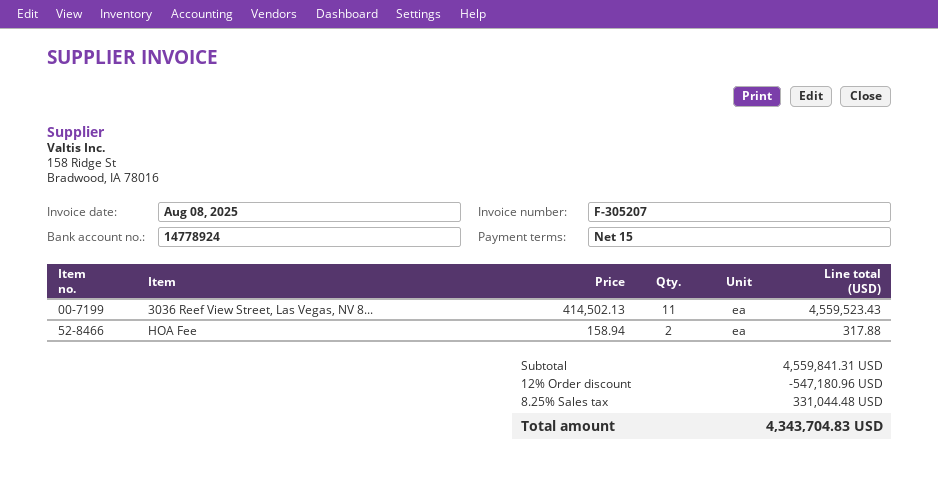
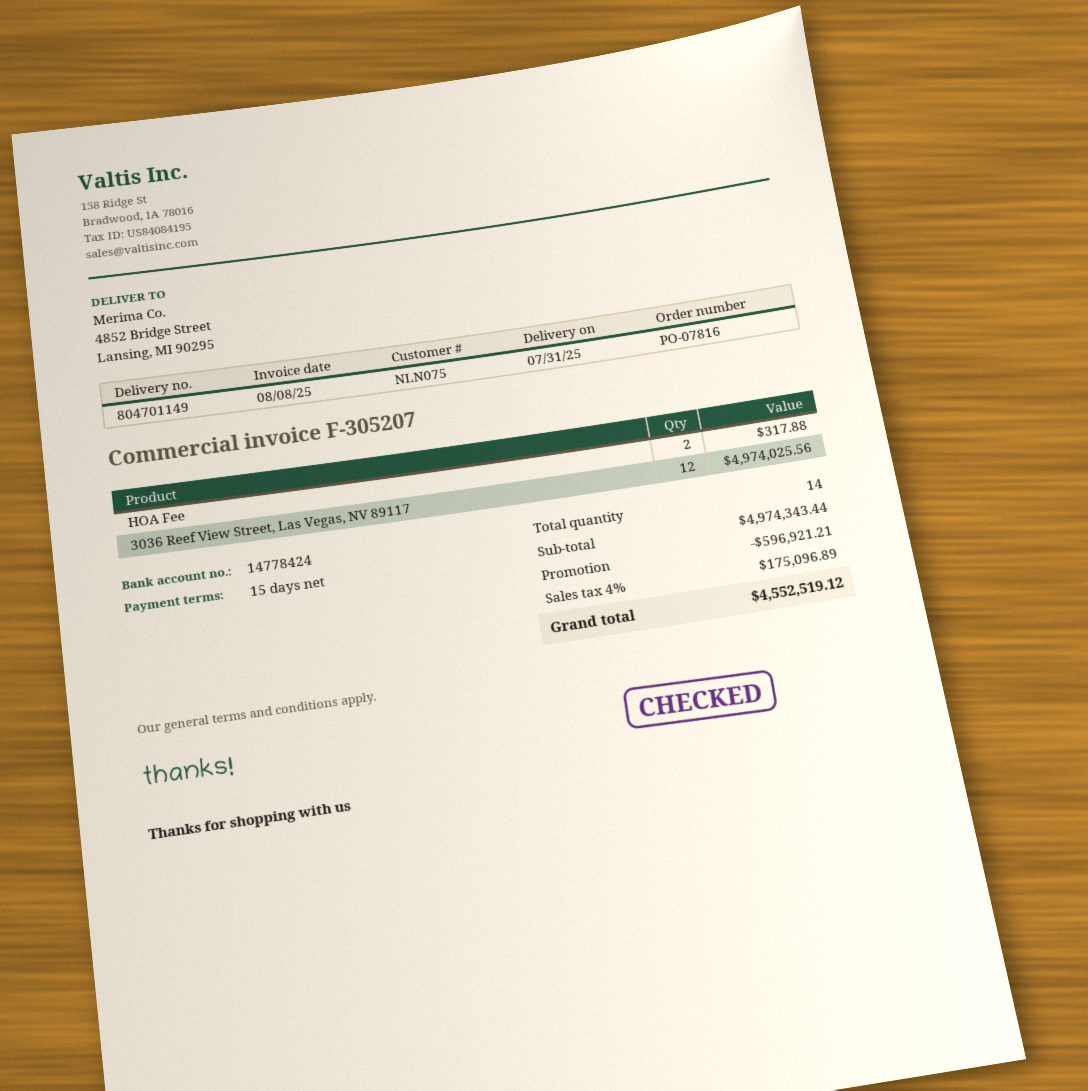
bank account: 14778924 -> 14778424
3036 Reef View Street, Las Vegas, NV 8...: 11 for 4559523.43 -> 12 for 4974025.56
subtotal: 4559841.31 -> 4974343.44
discount: 547180.96 -> 596921.21
tax: 8.25% = 331044.48 -> 4% = 175096.89
total: 4343704.83 -> 4552519.12

